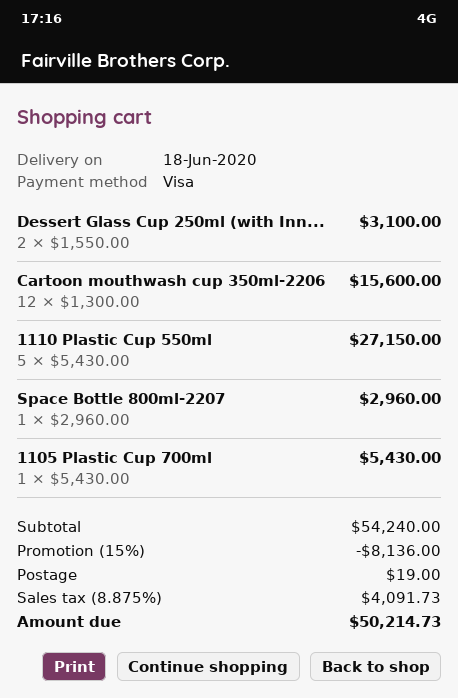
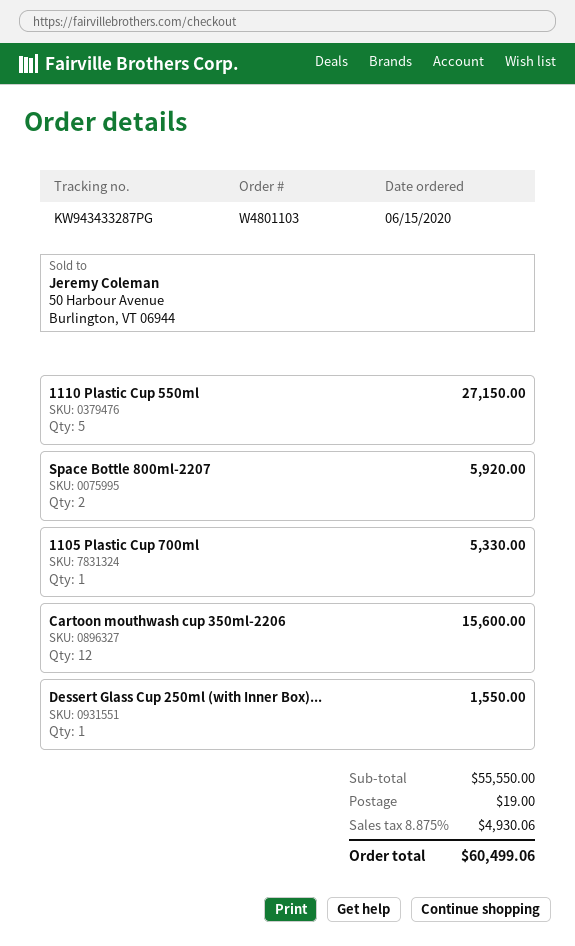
Dessert Glass Cup 250ml (with Inn...: 2 for 3100.00 -> 1 for 1550.00
Space Bottle 800ml-2207: 1 for 2960.00 -> 2 for 5920.00
1105 Plastic Cup 700ml: 1 for 5430.00 -> 1 for 5330.00
subtotal: 54240.00 -> 55550.00
discount: 15% = 8136.00 -> none
tax: 8.875% = 4091.73 -> 8.875% = 4930.06
total: 50214.73 -> 60499.06

